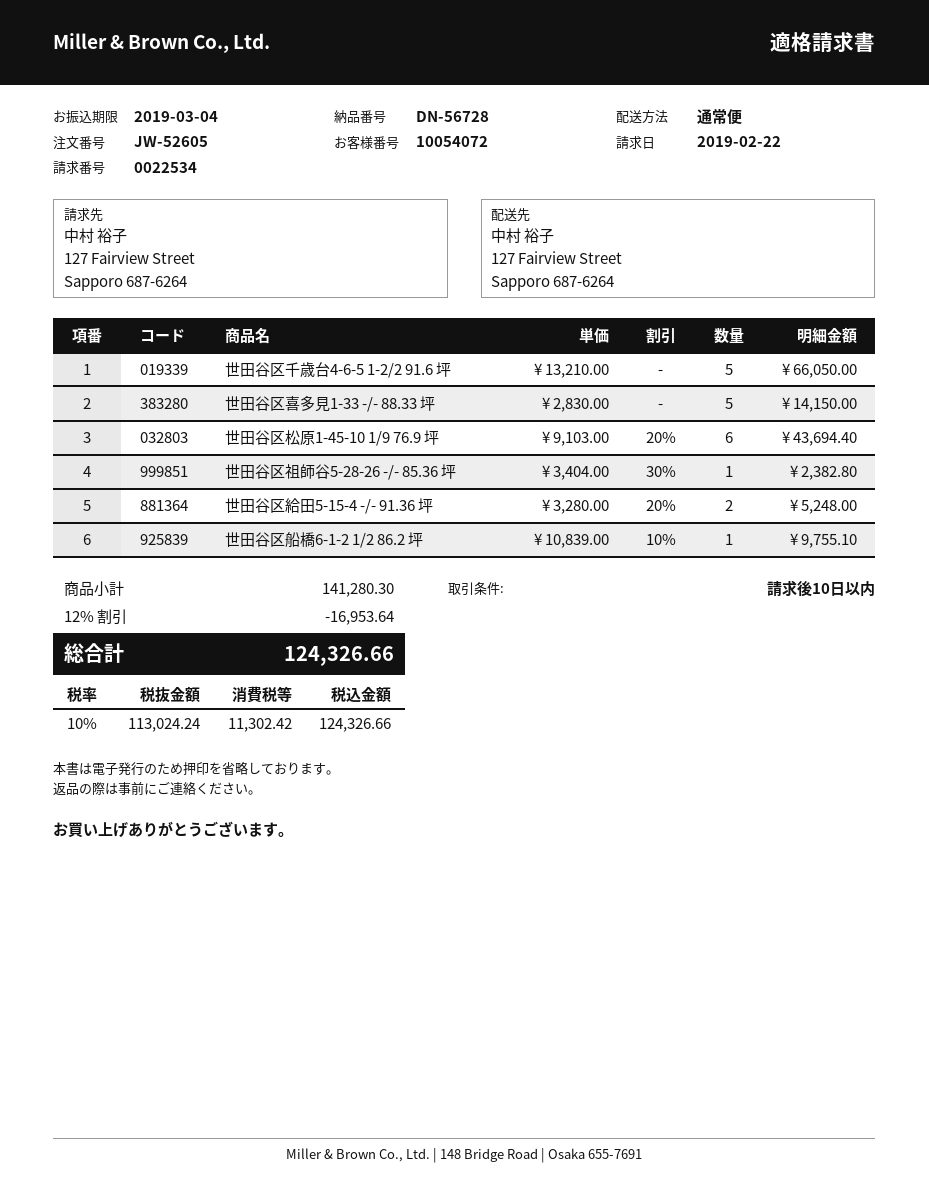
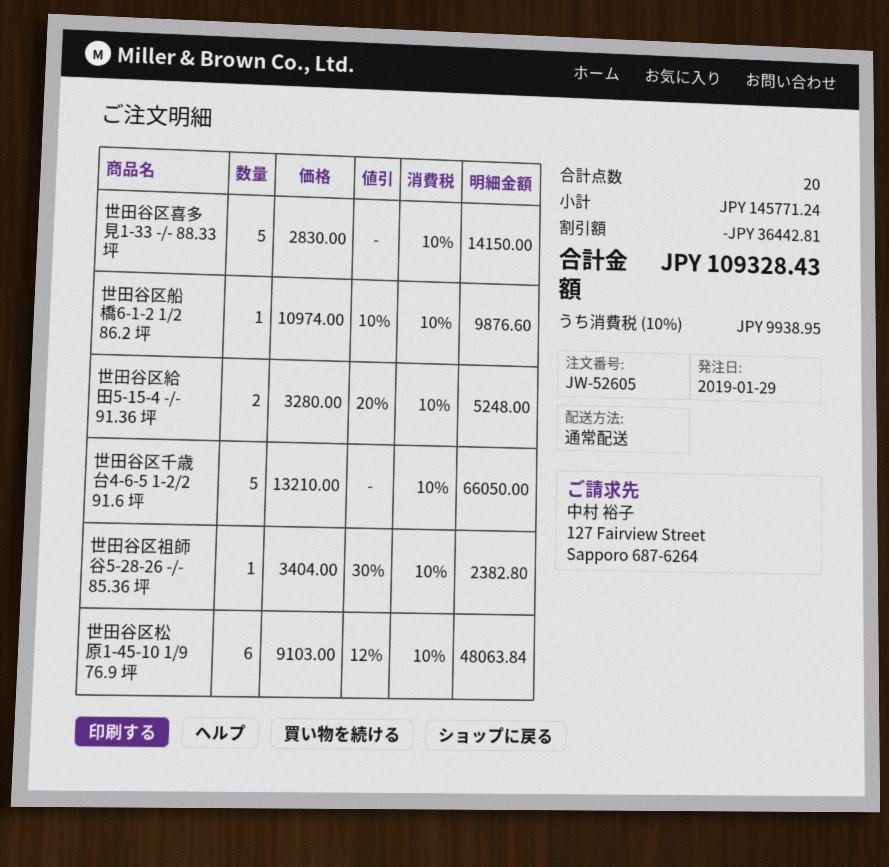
世田谷区松原1-45-10 1/9 76.9 坪: 6 x 9103.00 - 20% = 43694.40 -> 6 x 9103.00 - 12% = 48063.84
世田谷区船橋6-1-2 1/2 86.2 坪: 1 x 10839.00 - 10% = 9755.10 -> 1 x 10974.00 - 10% = 9876.60
subtotal: 141280.30 -> 145771.24
discount: 16953.64 -> 36442.81
tax: 10% = 11302.42 -> 10% = 9938.95
total: 124326.66 -> 109328.43

